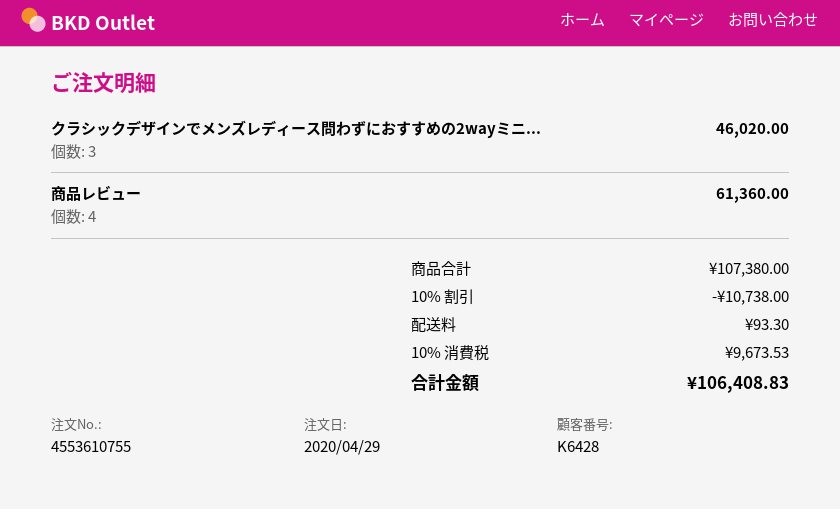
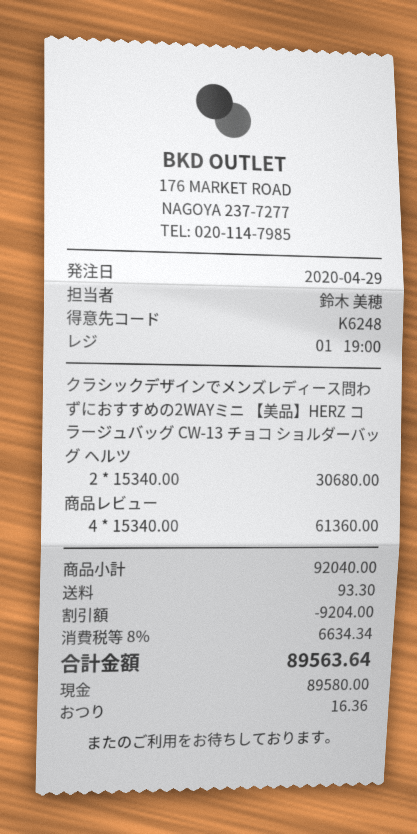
customer number: K6428 -> K6248
クラシックデザインでメンズレディース問わずにおすすめの2wayミニ...: 3 for 46020.00 -> 2 for 30680.00
subtotal: 107380.00 -> 92040.00
discount: 10738.00 -> 9204.00
tax: 10% = 9673.53 -> 8% = 6634.34
total: 106408.83 -> 89563.64

